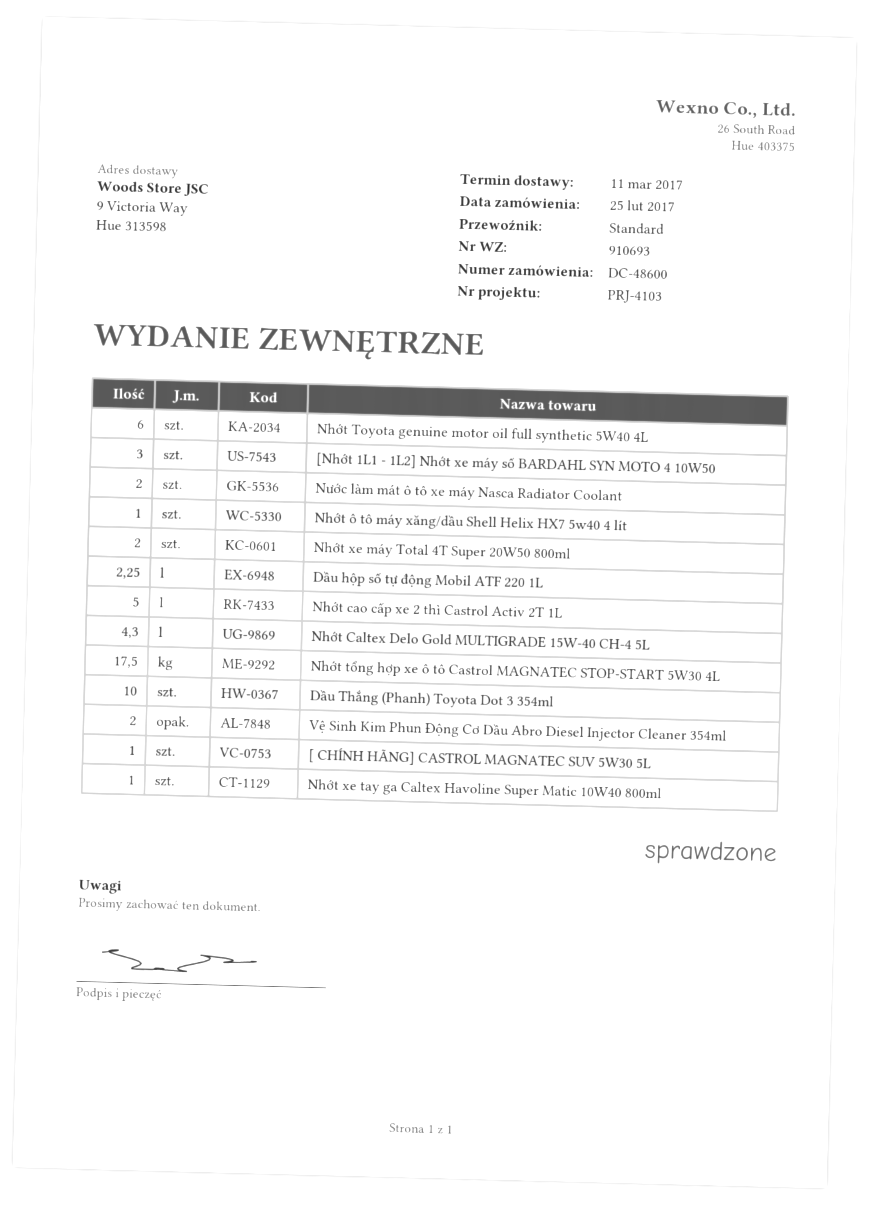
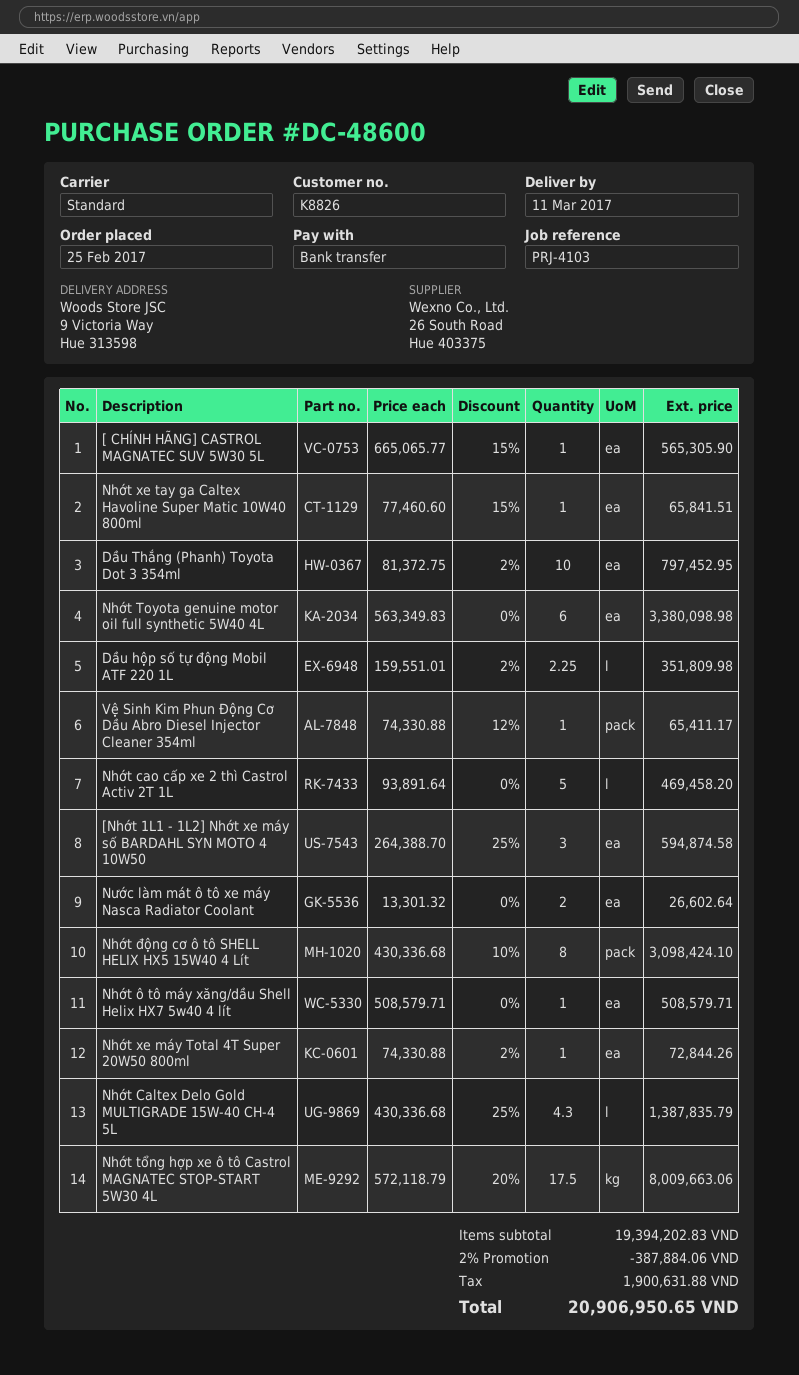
Nhớt xe máy Total 4T Super 20W50 800ml: 2 -> 1
Vệ Sinh Kim Phun Động Cơ Dầu Abro Diesel Injector Cleaner 354ml: 2 -> 1
Nhớt động cơ ô tô SHELL HELIX HX5 15W40 4 Lít: none -> 8

